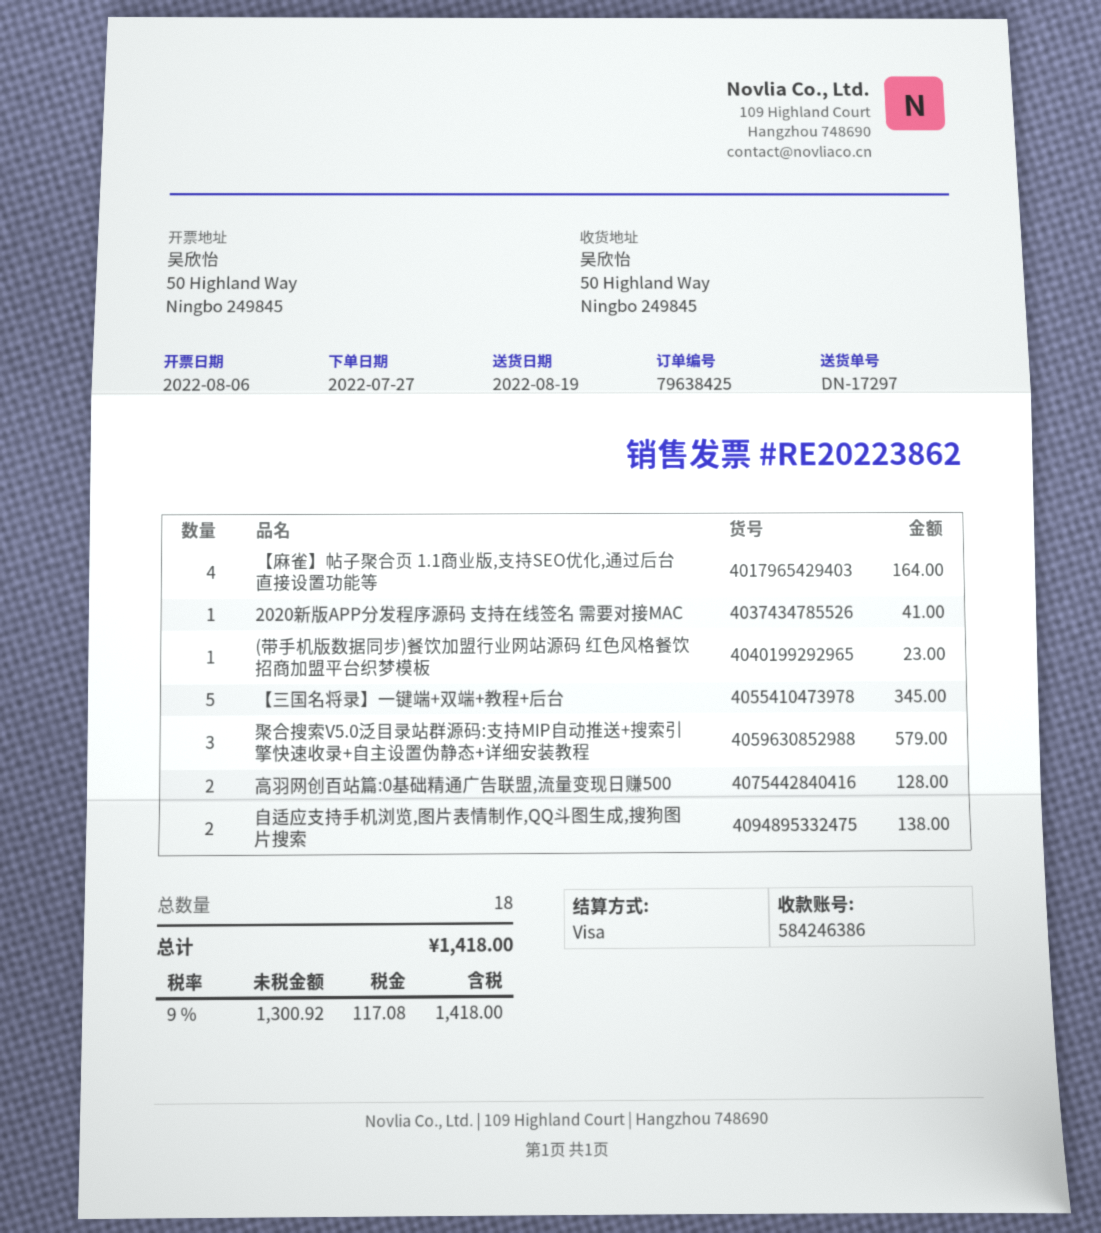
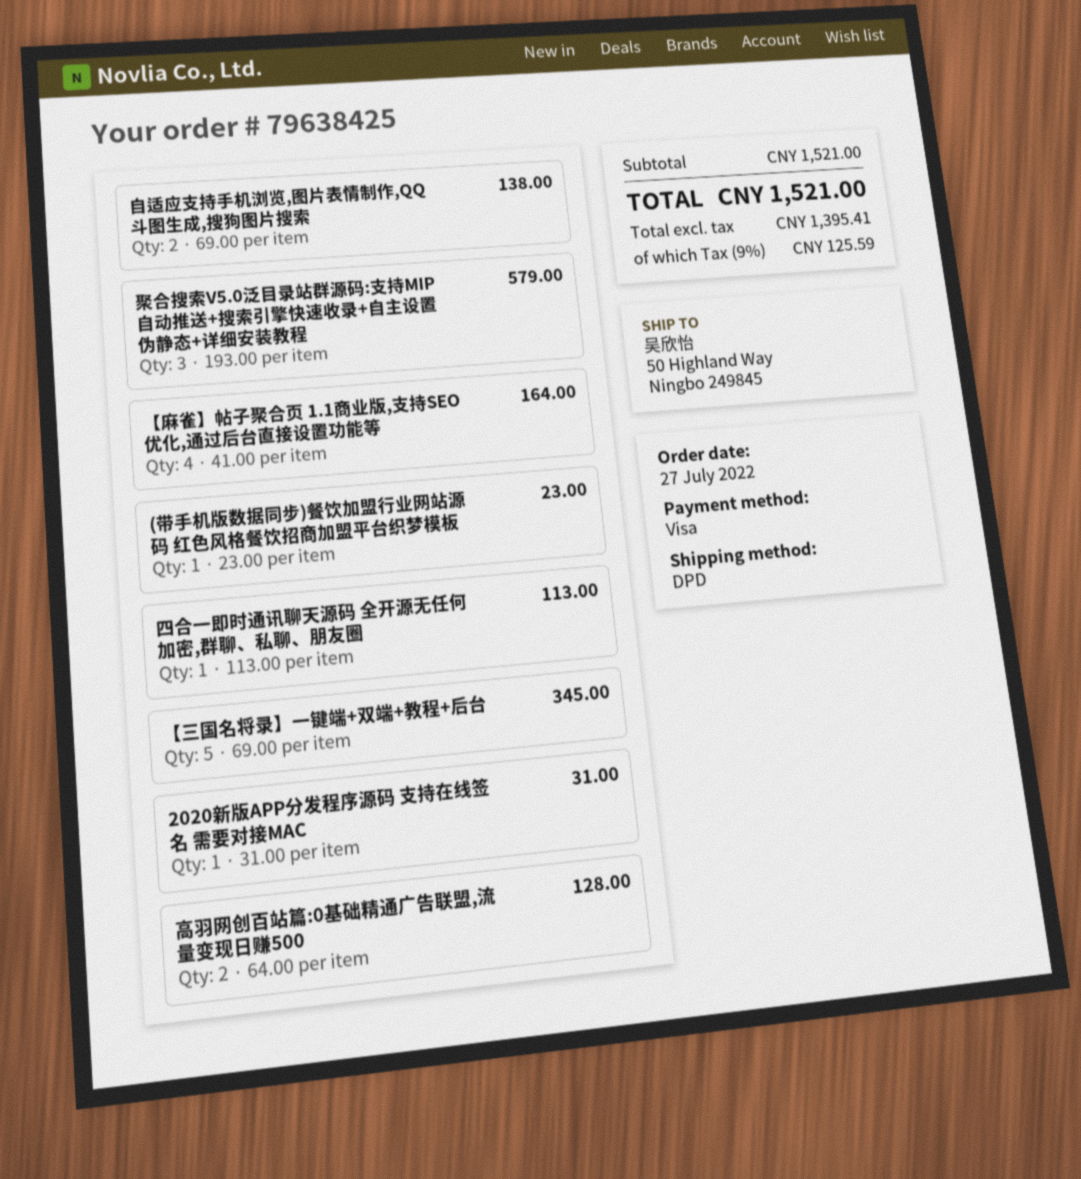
2020新版APP分发程序源码 支持在线签名 需要对接MAC: 1 for 41.00 -> 1 for 31.00
四合一即时通讯聊天源码 全开源无任何加密,群聊、私聊、朋友圈: none -> 1 for 113.00
net: 1300.92 -> 1395.41
tax: 9% = 117.08 -> 9% = 125.59
total: 1418.00 -> 1521.00

